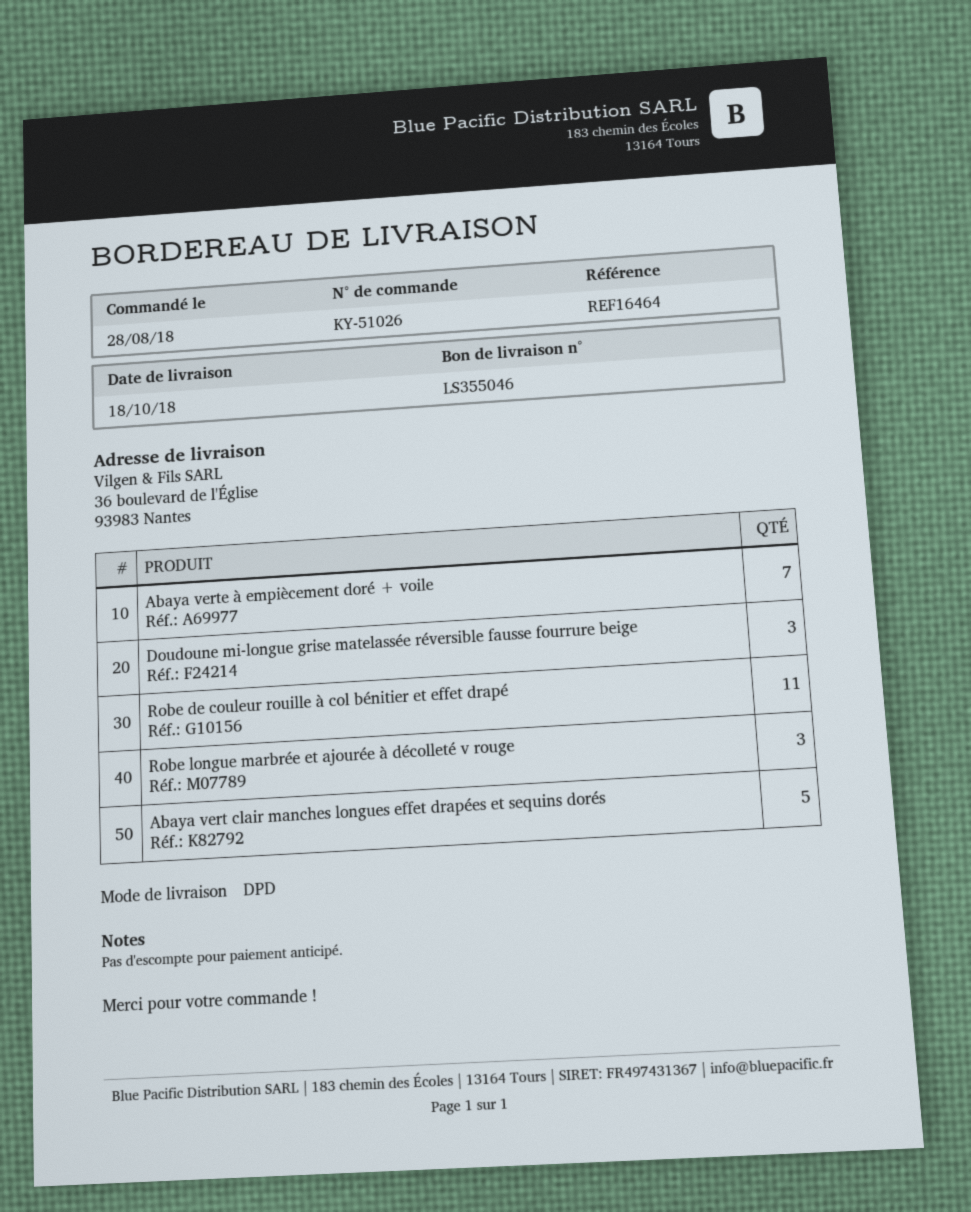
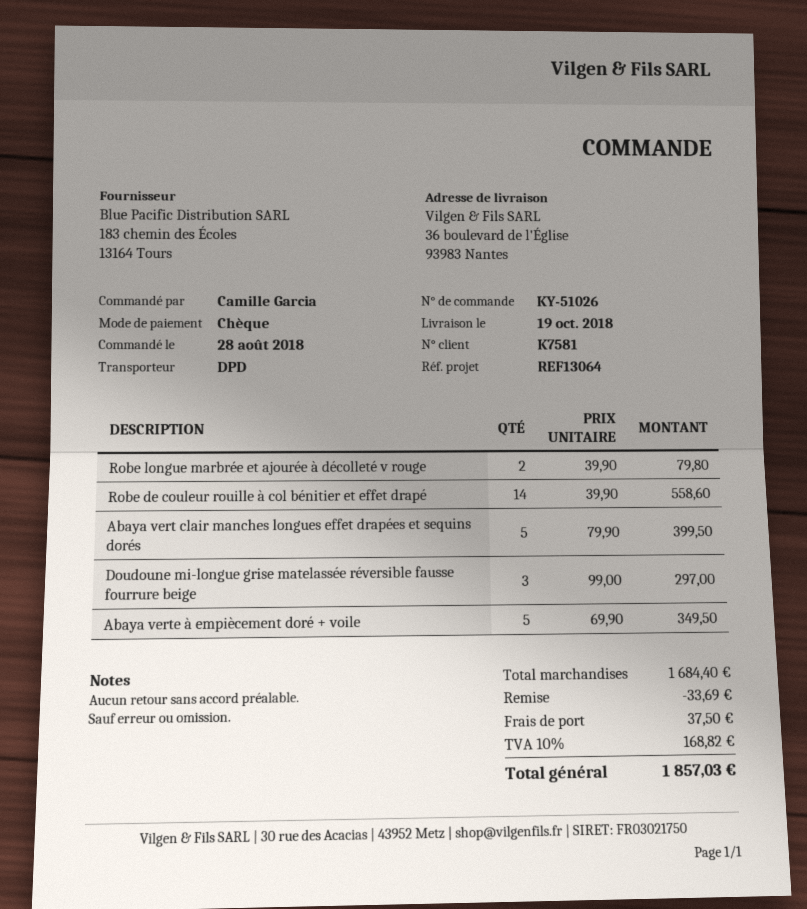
delivery date: 2018-10-18 -> 2018-10-19
reference: REF16464 -> REF13064
Abaya verte à empiècement doré + voile: 7 -> 5
Robe de couleur rouille à col bénitier et effet drapé: 11 -> 14
Robe longue marbrée et ajourée à décolleté v rouge: 3 -> 2

